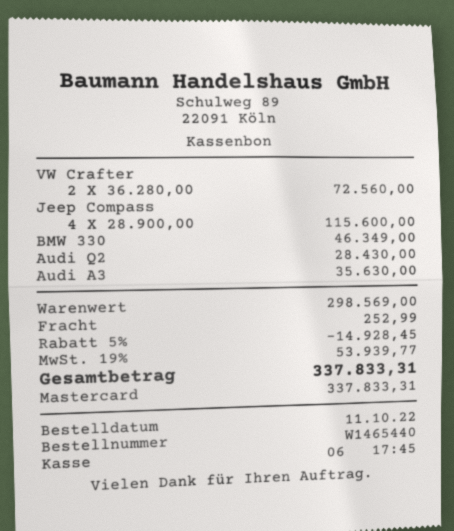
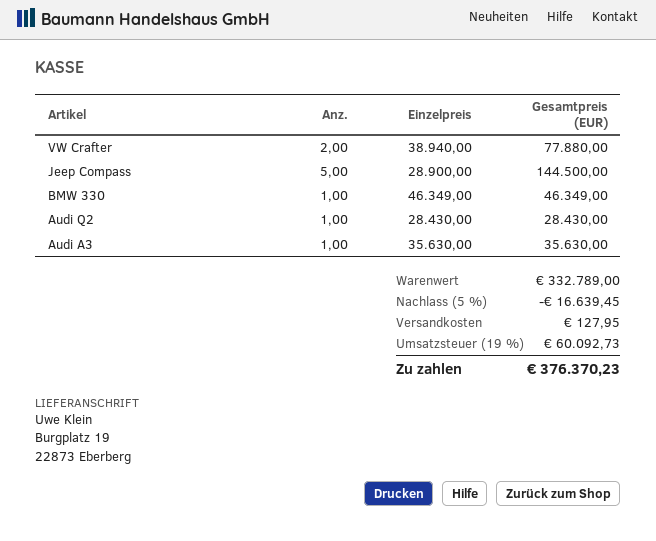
VW Crafter: 2 x 36280.00 = 72560.00 -> 2 x 38940.00 = 77880.00
Jeep Compass: 4 x 28900.00 = 115600.00 -> 5 x 28900.00 = 144500.00
subtotal: 298569.00 -> 332789.00
discount: 5% = 14928.45 -> 5% = 16639.45
shipping: 252.99 -> 127.95
tax: 19% = 53939.77 -> 19% = 60092.73
total: 337833.31 -> 376370.23

